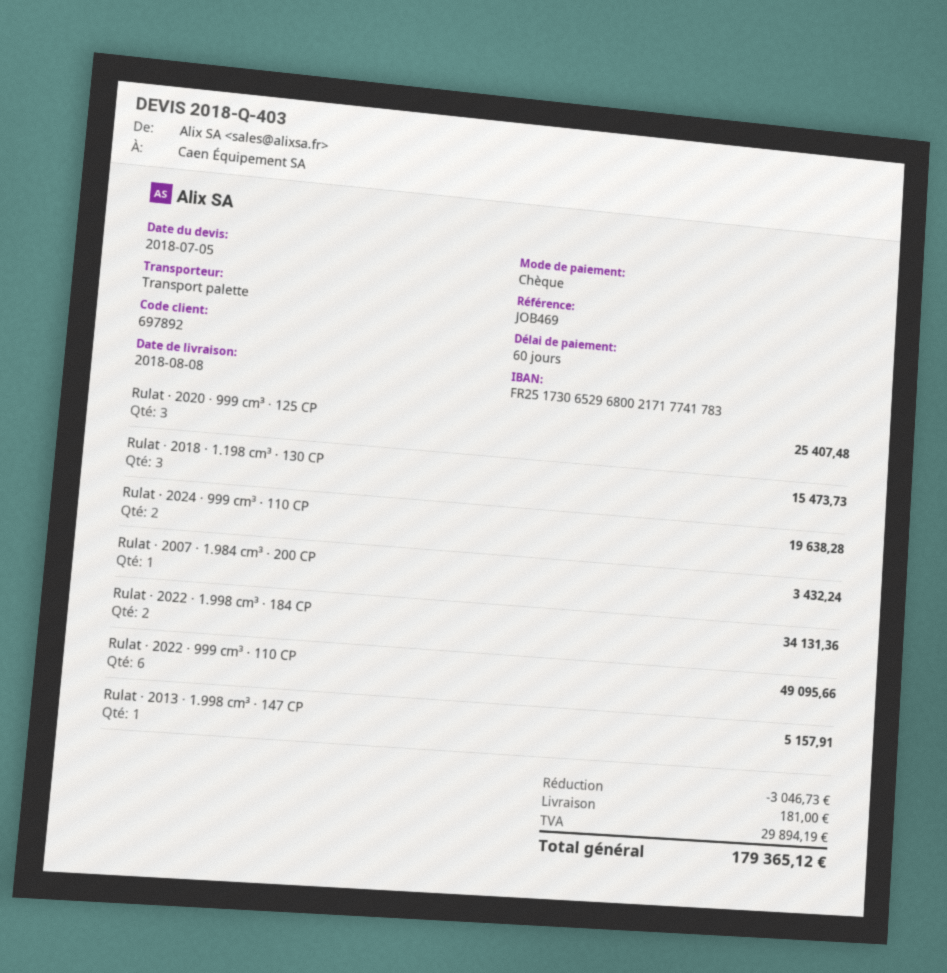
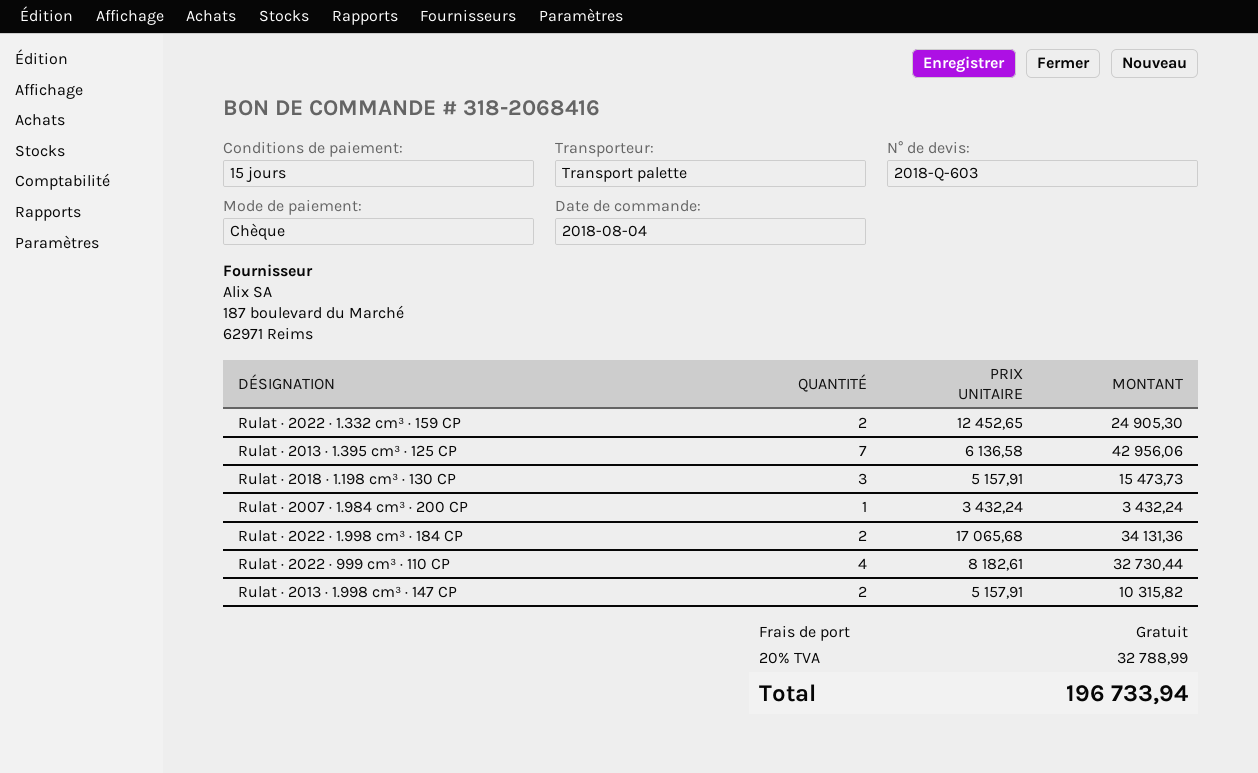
quote number: 2018-Q-403 -> 2018-Q-603
payment terms: 60 days -> 15 days
Rulat · 2020 · 999 cm³ · 125 CP: 3 for 25407.48 -> none
Rulat · 2024 · 999 cm³ · 110 CP: 2 for 19638.28 -> none
Rulat · 2022 · 999 cm³ · 110 CP: 6 for 49095.66 -> 4 for 32730.44
Rulat · 2013 · 1.998 cm³ · 147 CP: 1 for 5157.91 -> 2 for 10315.82
Rulat · 2022 · 1.332 cm³ · 159 CP: none -> 2 for 24905.30
Rulat · 2013 · 1.395 cm³ · 125 CP: none -> 7 for 42956.06
discount: 3046.73 -> none
shipping: 181.00 -> 0.00
tax: 29894.19 -> 32788.99
total: 179365.12 -> 196733.94

